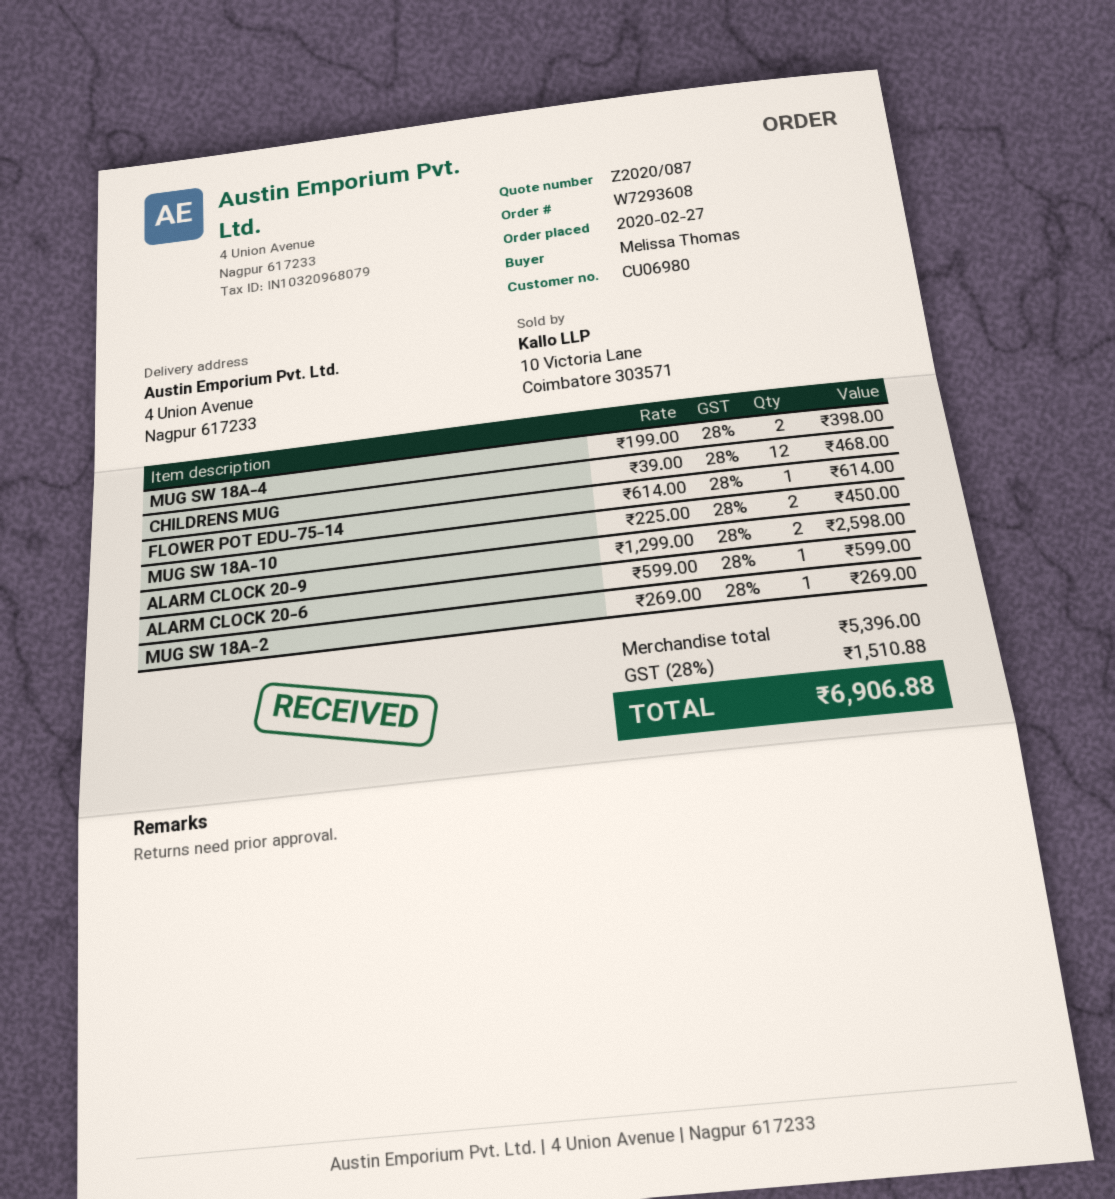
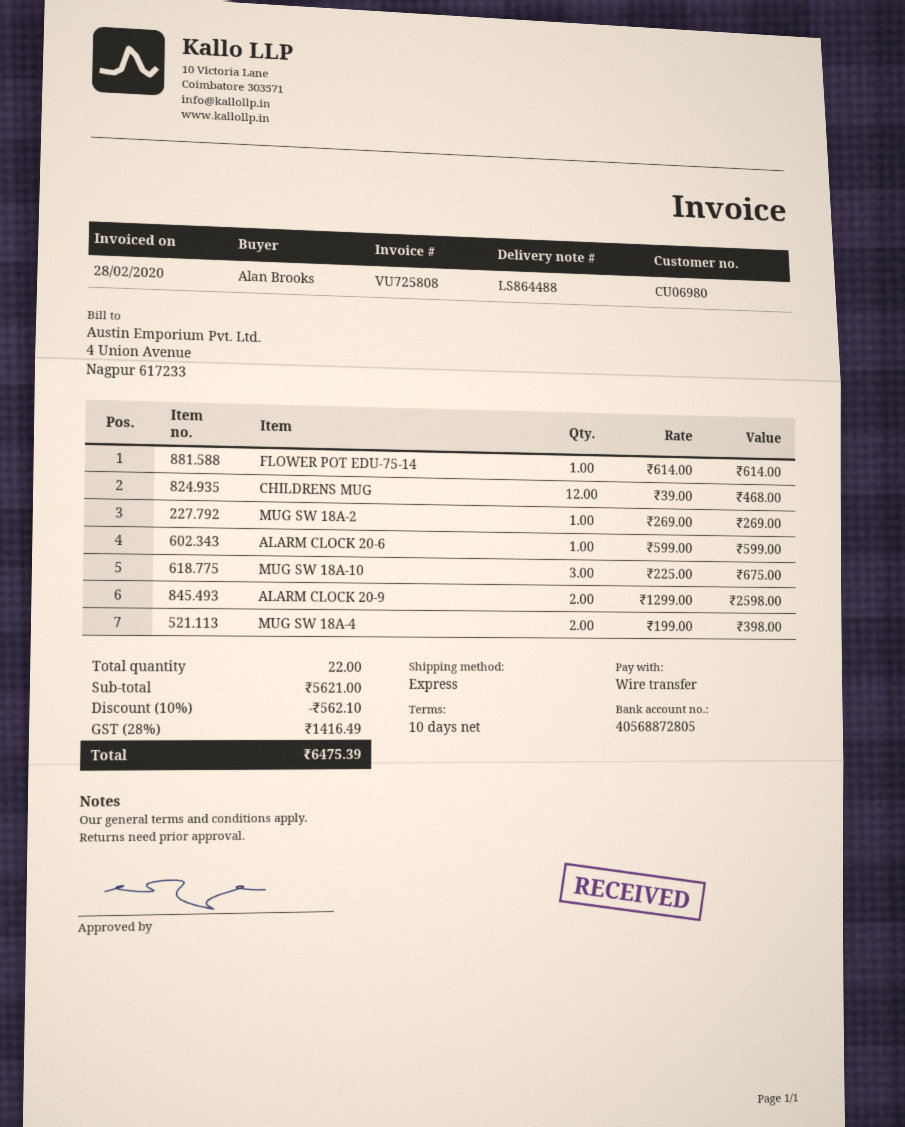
ordered by: Melissa Thomas -> Alan Brooks
MUG SW 18A-10: 2 x 225.00 = 450.00 -> 3 x 225.00 = 675.00
subtotal: 5396.00 -> 5621.00
discount: none -> 10% = 562.10
tax: 28% = 1510.88 -> 28% = 1416.49
total: 6906.88 -> 6475.39

